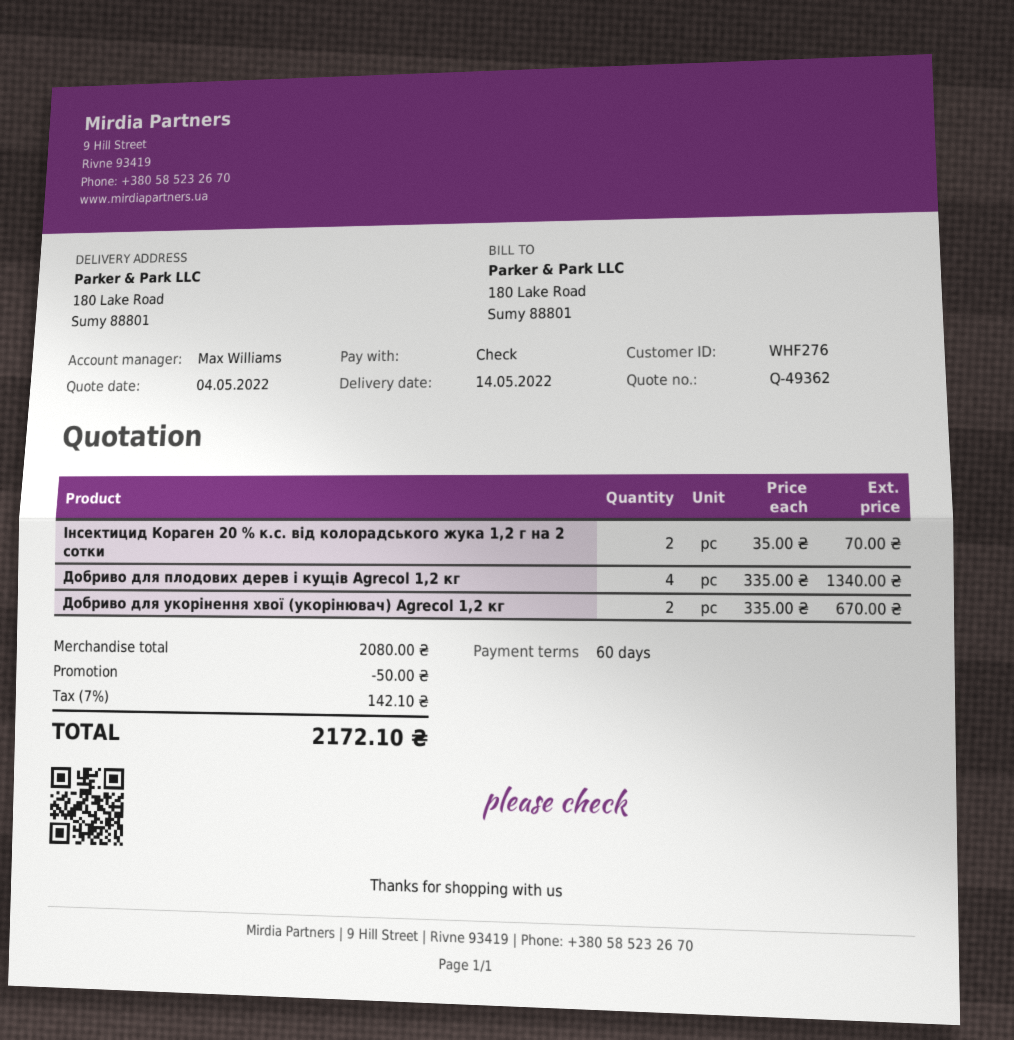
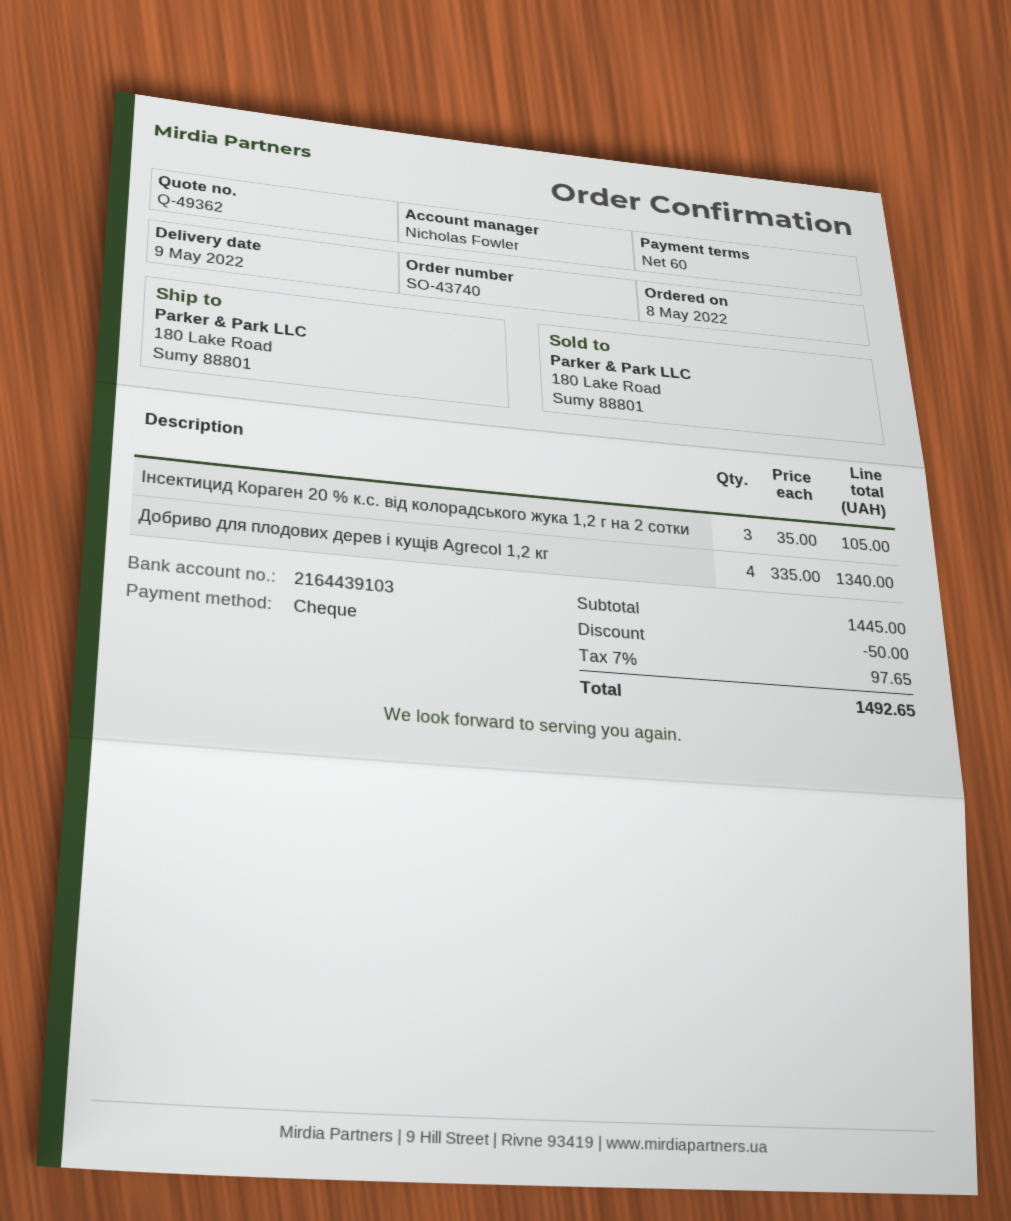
delivery date: 2022-05-14 -> 2022-05-09
sales rep: Max Williams -> Nicholas Fowler
Інсектицид Кораген 20 % к.с. від колорадського жука 1,2 г на 2 сотки: 2 x 35.00 = 70.00 -> 3 x 35.00 = 105.00
Добриво для укорінення хвої (укорінювач) Agrecol 1,2 кг: 2 x 335.00 = 670.00 -> none
subtotal: 2080.00 -> 1445.00
tax: 7% = 142.10 -> 7% = 97.65
total: 2172.10 -> 1492.65

